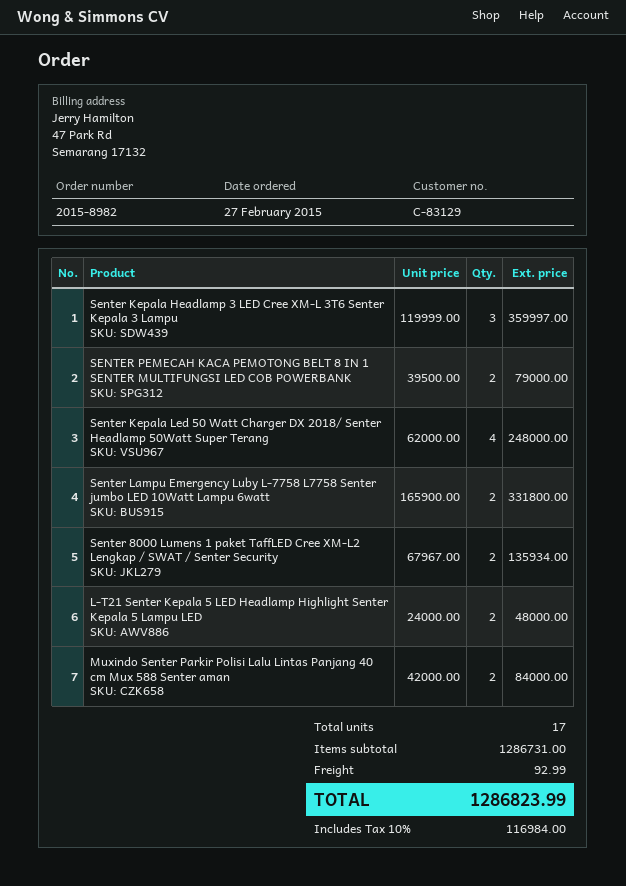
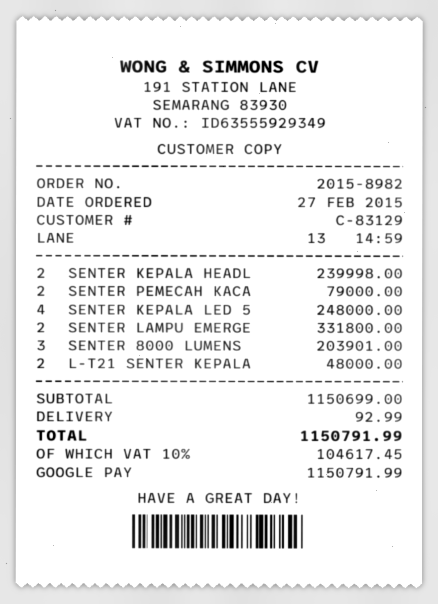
Senter Kepala Headlamp 3 LED Cree XM-L 3T6 Senter Kepala 3 Lampu: 3 for 359997.00 -> 2 for 239998.00
Senter 8000 Lumens 1 paket TaffLED Cree XM-L2 Lengkap / SWAT / Senter Security: 2 for 135934.00 -> 3 for 203901.00
Muxindo Senter Parkir Polisi Lalu Lintas Panjang 40 cm Mux 588 Senter aman: 2 for 84000.00 -> none
subtotal: 1286731.00 -> 1150699.00
tax: 10% = 116984.00 -> 10% = 104617.45
total: 1286823.99 -> 1150791.99

